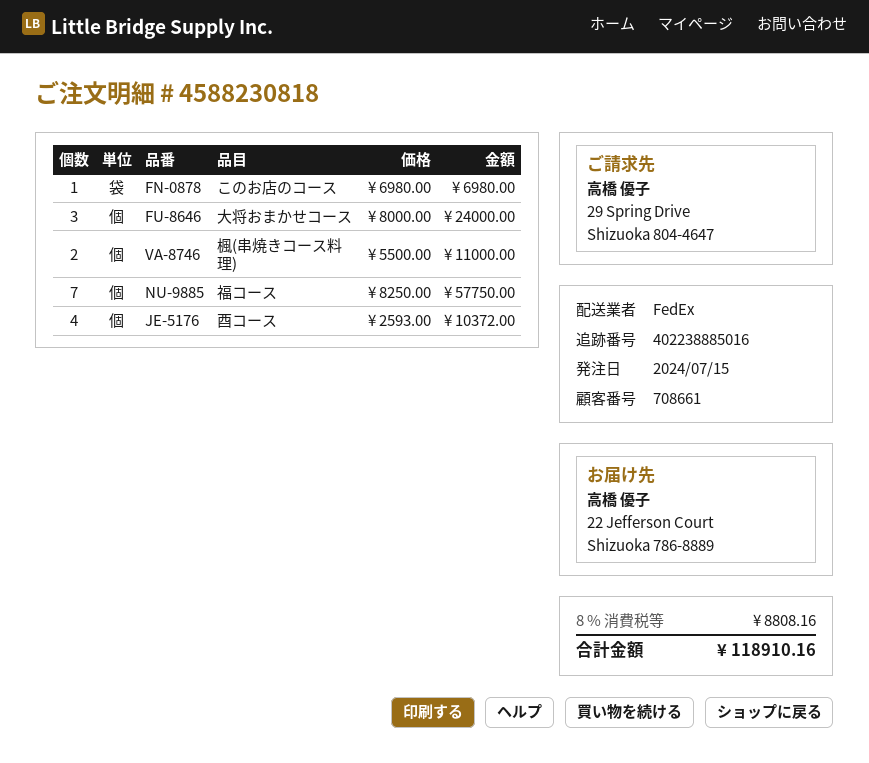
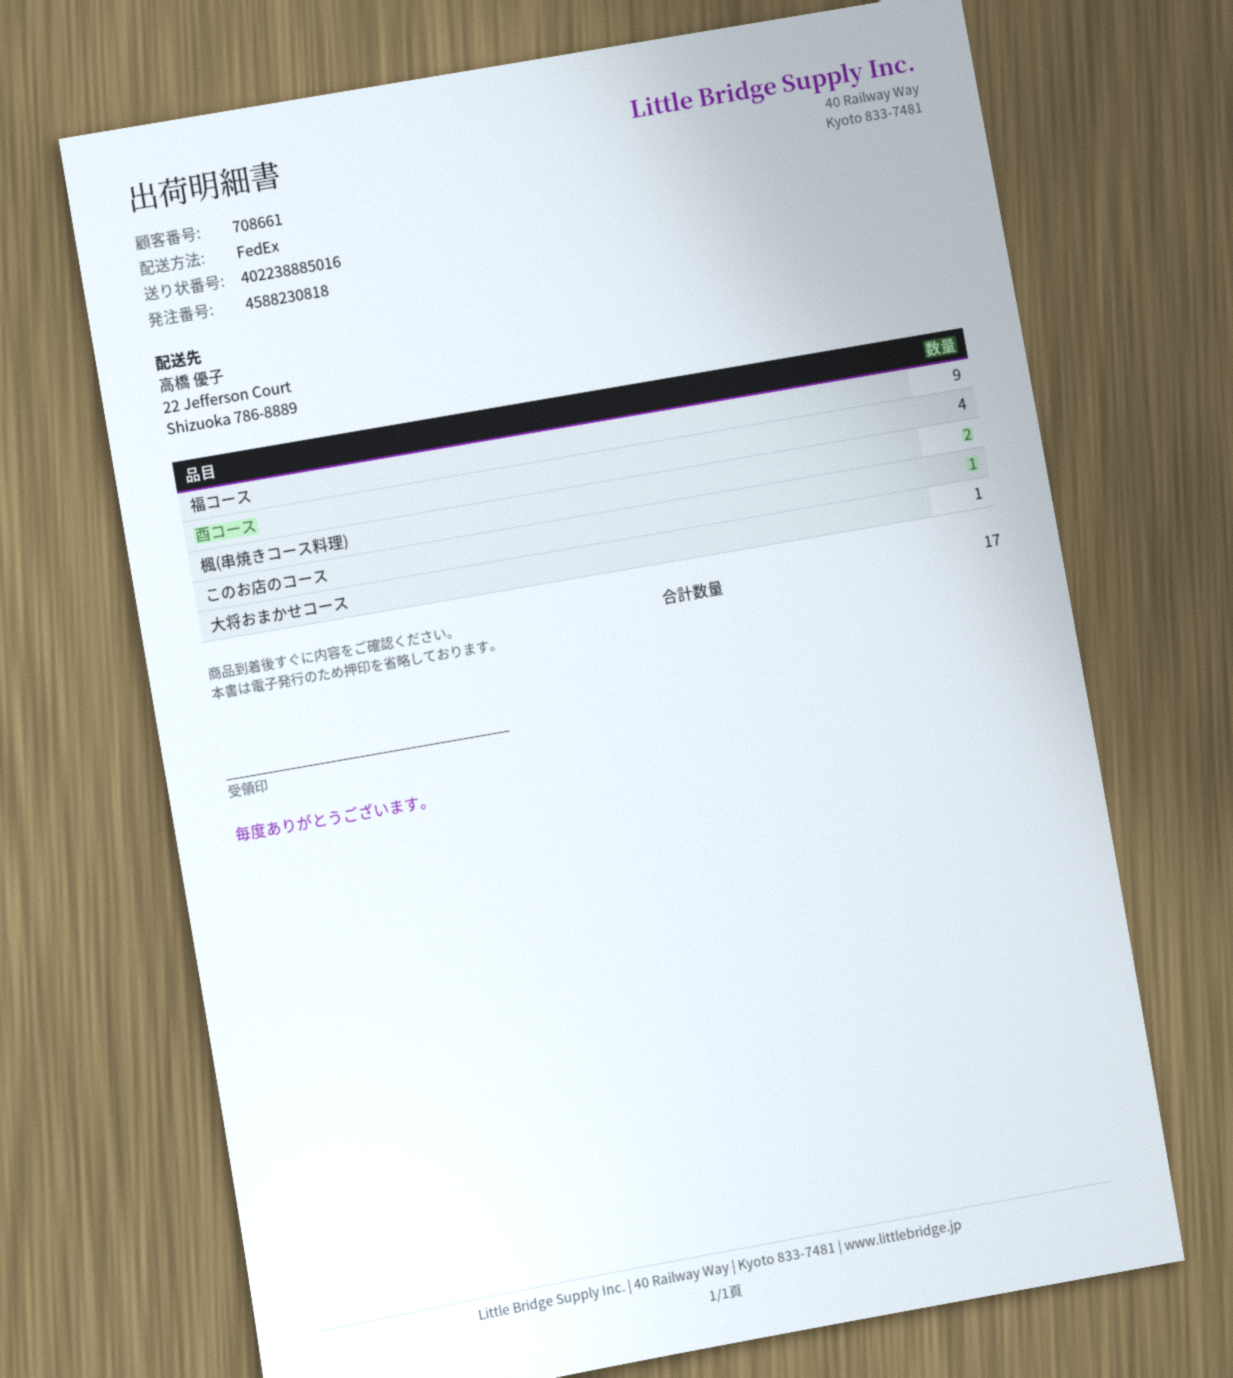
大将おまかせコース: 3 -> 1
福コース: 7 -> 9

